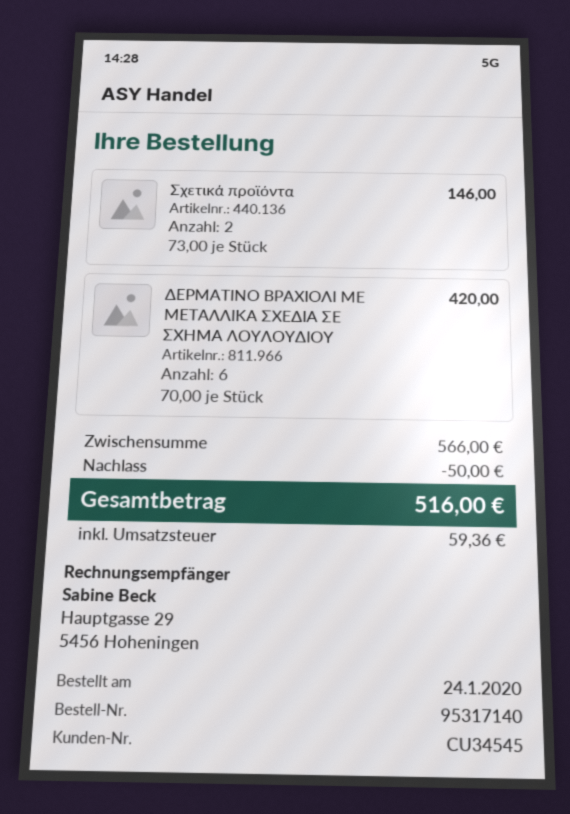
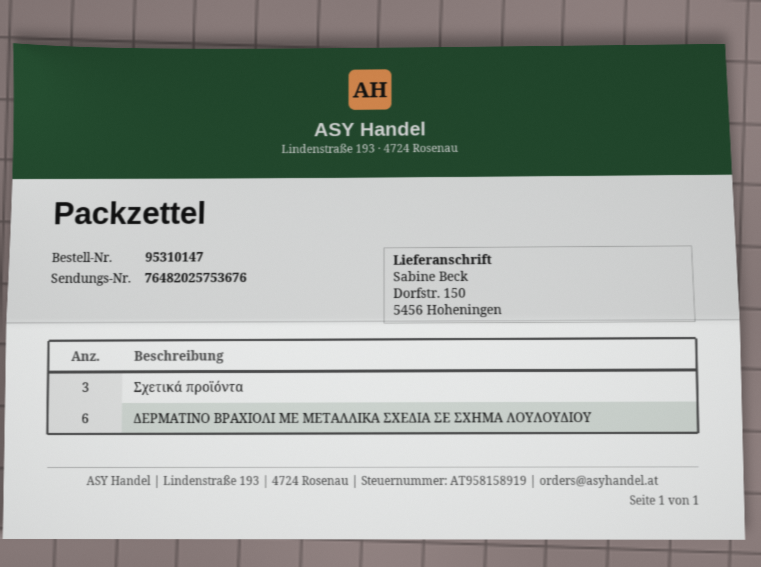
order number: 95317140 -> 95310147
Σχετικά προϊόντα: 2 -> 3

